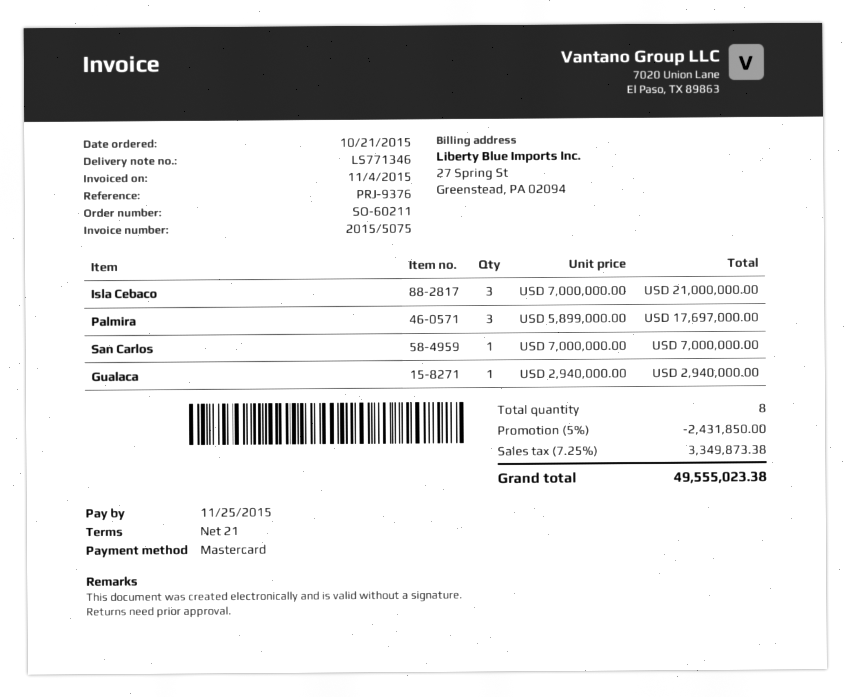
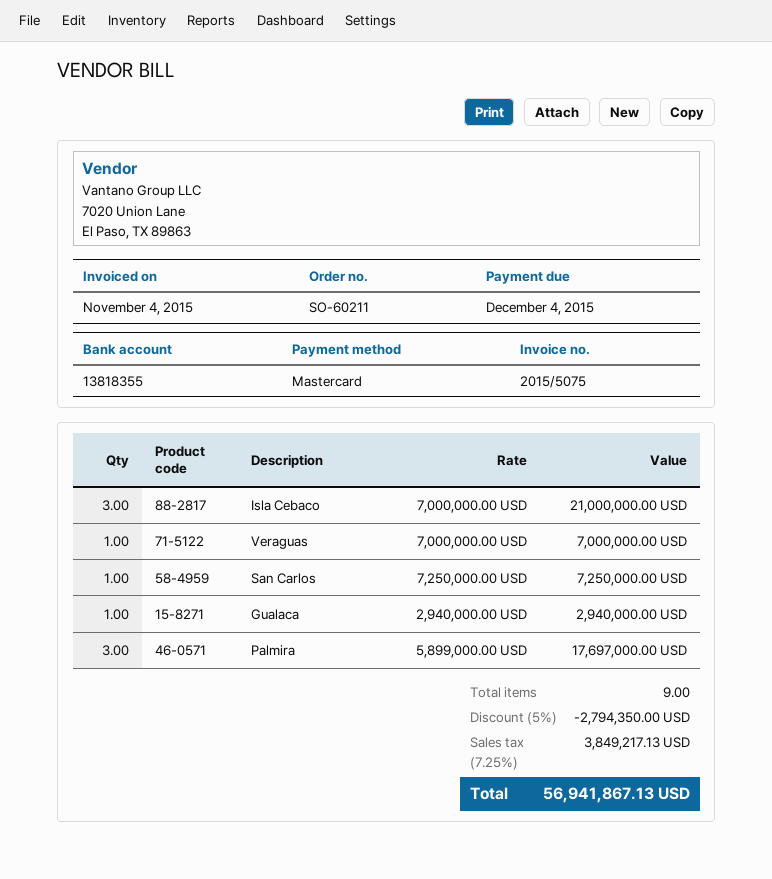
due date: 2015-11-25 -> 2015-12-04
San Carlos: 1 x 7000000.00 = 7000000.00 -> 1 x 7250000.00 = 7250000.00
Veraguas: none -> 1 x 7000000.00 = 7000000.00
total quantity: 8 -> 9
discount: 5% = 2431850.00 -> 5% = 2794350.00
tax: 7.25% = 3349873.38 -> 7.25% = 3849217.13
total: 49555023.38 -> 56941867.13

